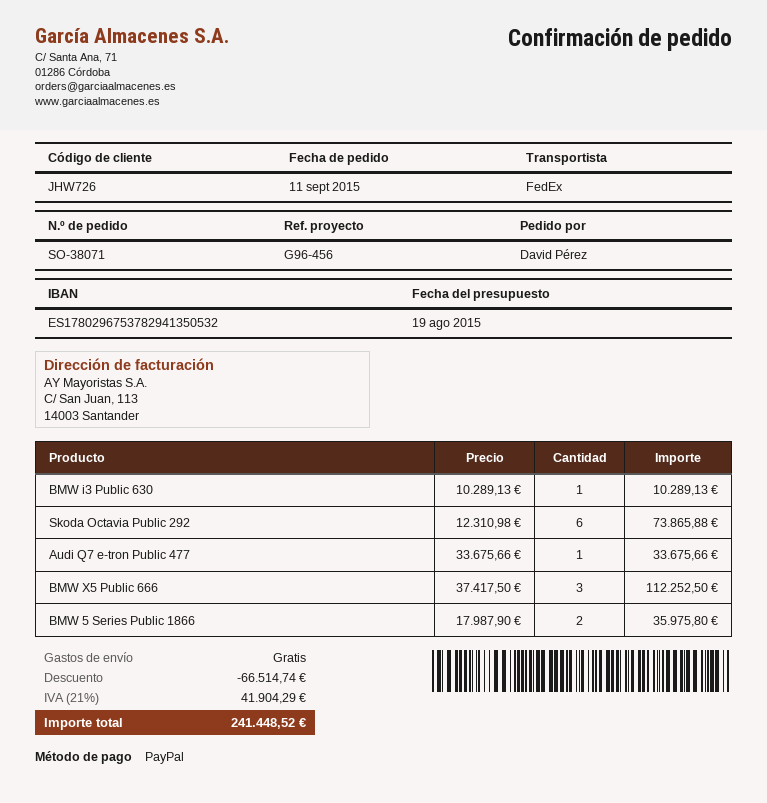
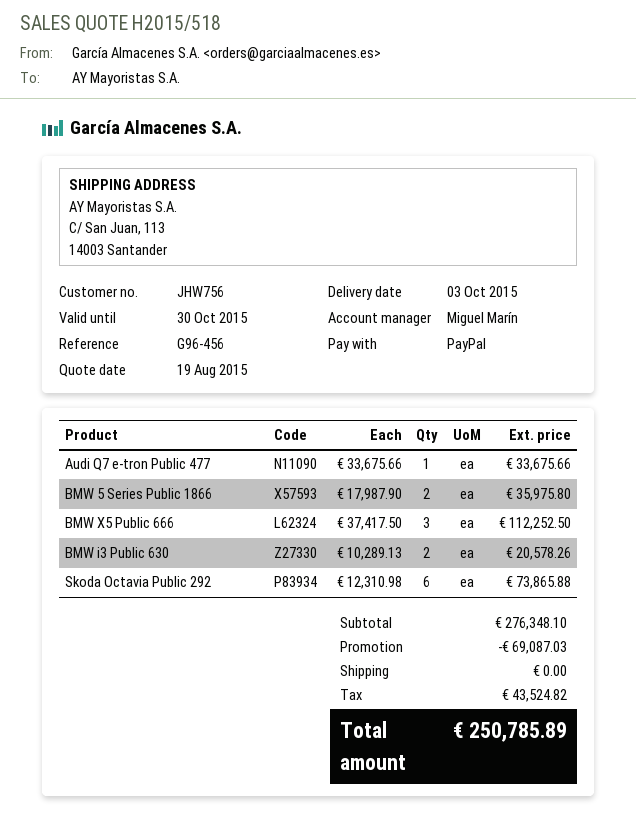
customer number: JHW726 -> JHW756
BMW i3 Public 630: 1 x 10289.13 = 10289.13 -> 2 x 10289.13 = 20578.26
discount: 66514.74 -> 69087.03
tax: 41904.29 -> 43524.82
total: 241448.52 -> 250785.89

